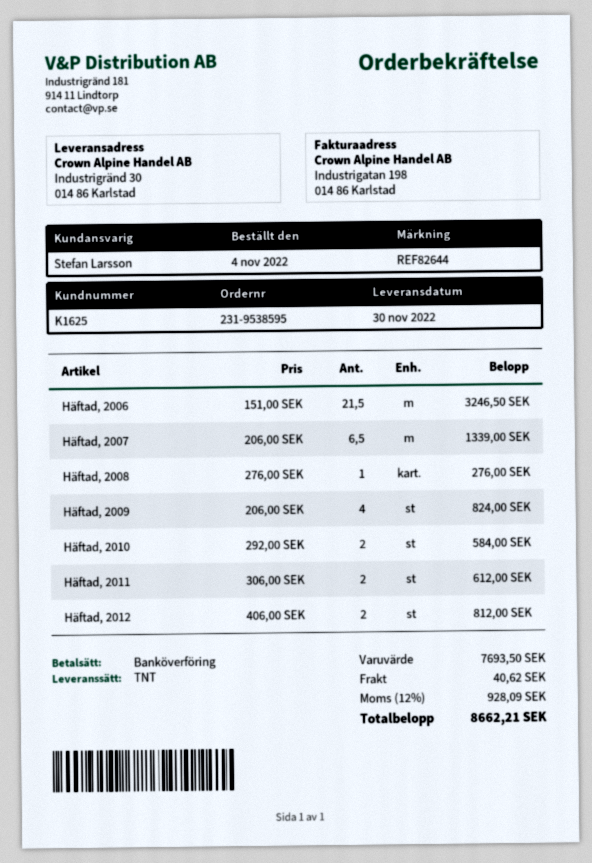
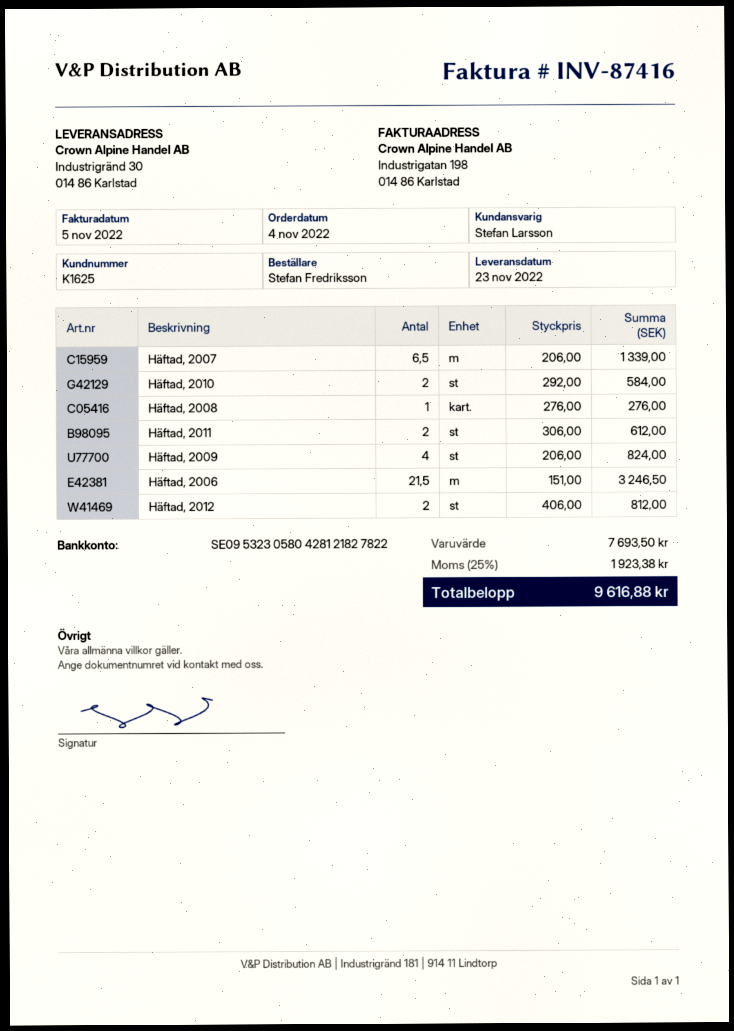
delivery date: 2022-11-30 -> 2022-11-23
shipping: 40.62 -> none
tax: 12% = 928.09 -> 25% = 1923.38
total: 8662.21 -> 9616.88

